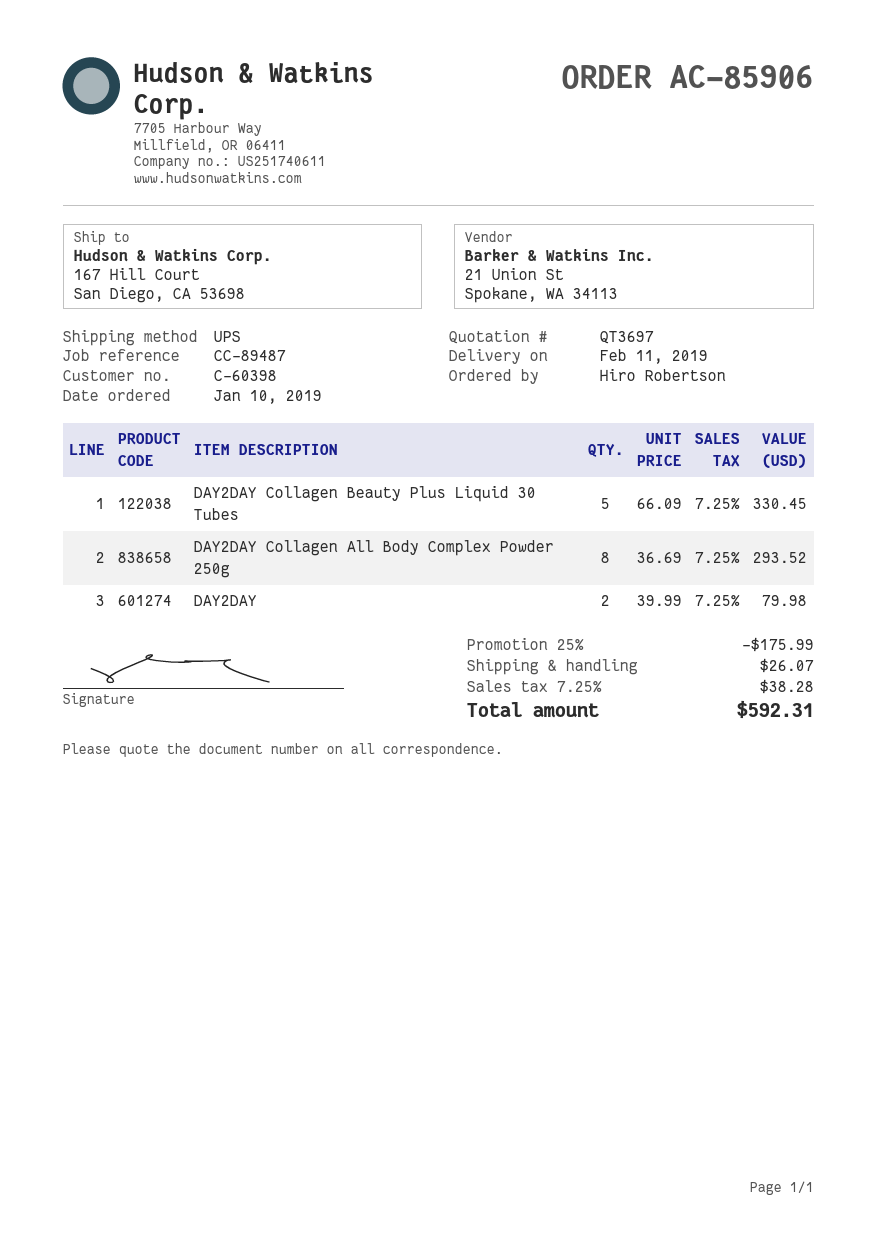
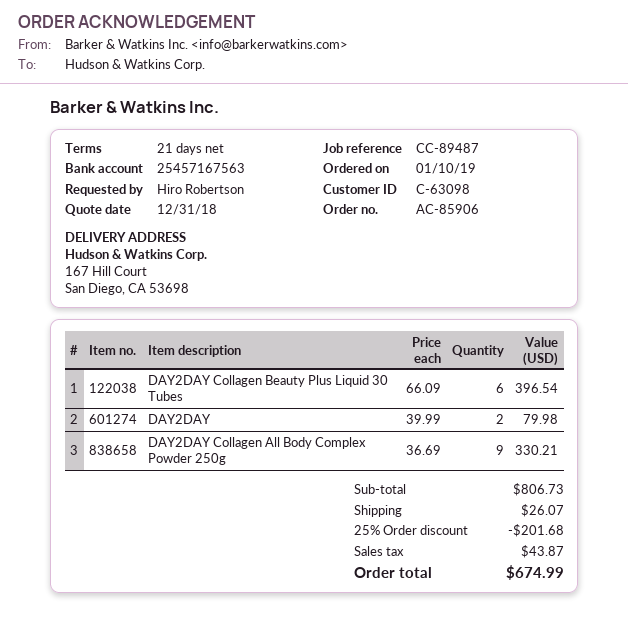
customer number: C-60398 -> C-63098
DAY2DAY Collagen Beauty Plus Liquid 30 Tubes: 5 x 66.09 = 330.45 -> 6 x 66.09 = 396.54
DAY2DAY Collagen All Body Complex Powder 250g: 8 x 36.69 = 293.52 -> 9 x 36.69 = 330.21
discount: 25% = 175.99 -> 25% = 201.68
tax: 38.28 -> 43.87
total: 592.31 -> 674.99

